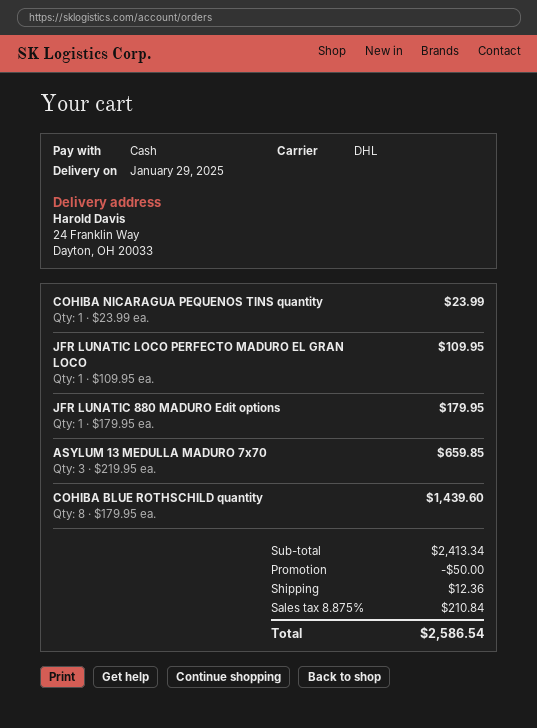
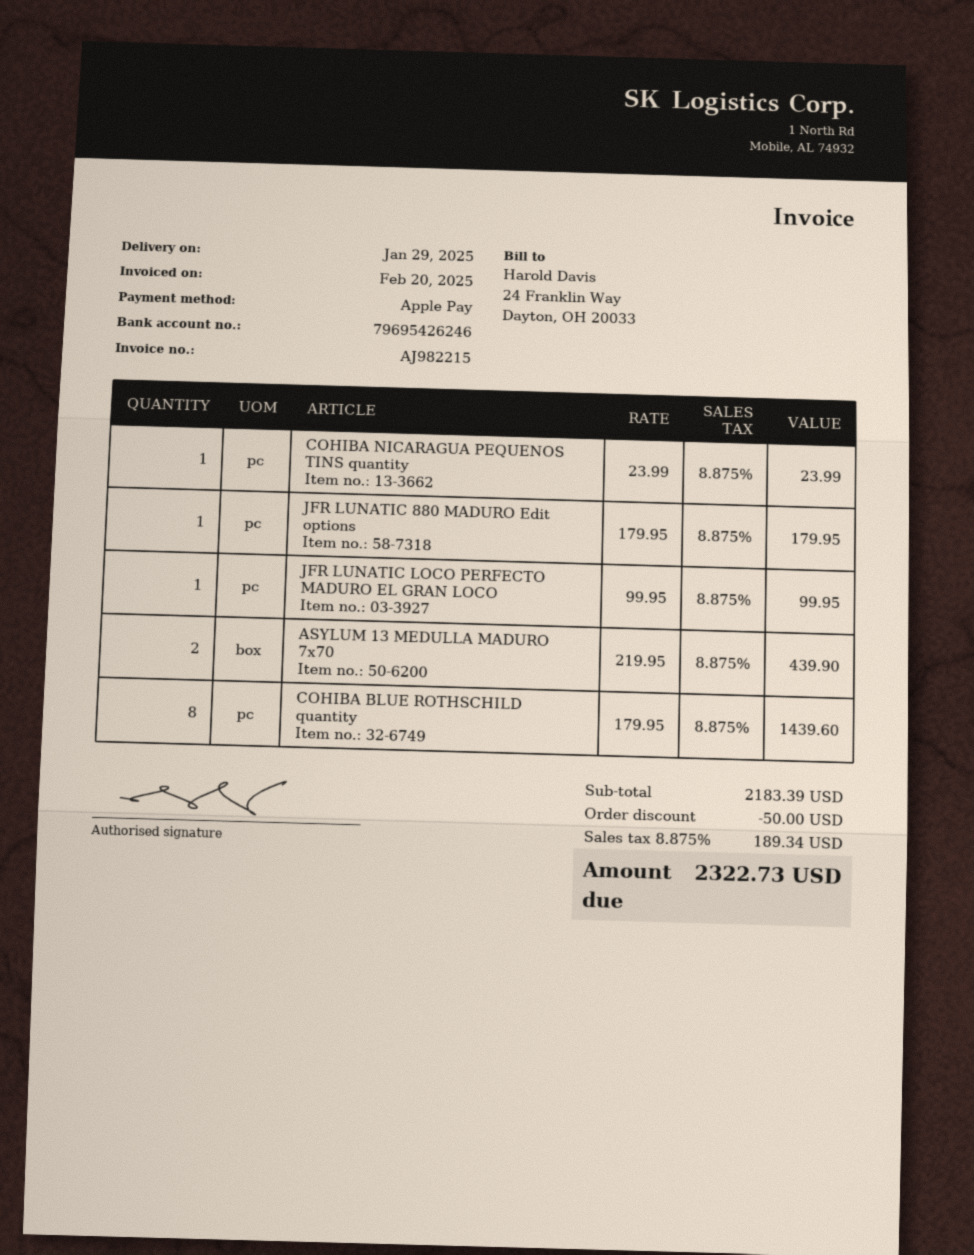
payment method: cash -> Apple Pay
JFR LUNATIC LOCO PERFECTO MADURO EL GRAN LOCO: 1 x 109.95 = 109.95 -> 1 x 99.95 = 99.95
ASYLUM 13 MEDULLA MADURO 7x70: 3 x 219.95 = 659.85 -> 2 x 219.95 = 439.90
subtotal: 2413.34 -> 2183.39
shipping: 12.36 -> none
tax: 8.875% = 210.84 -> 8.875% = 189.34
total: 2586.54 -> 2322.73

